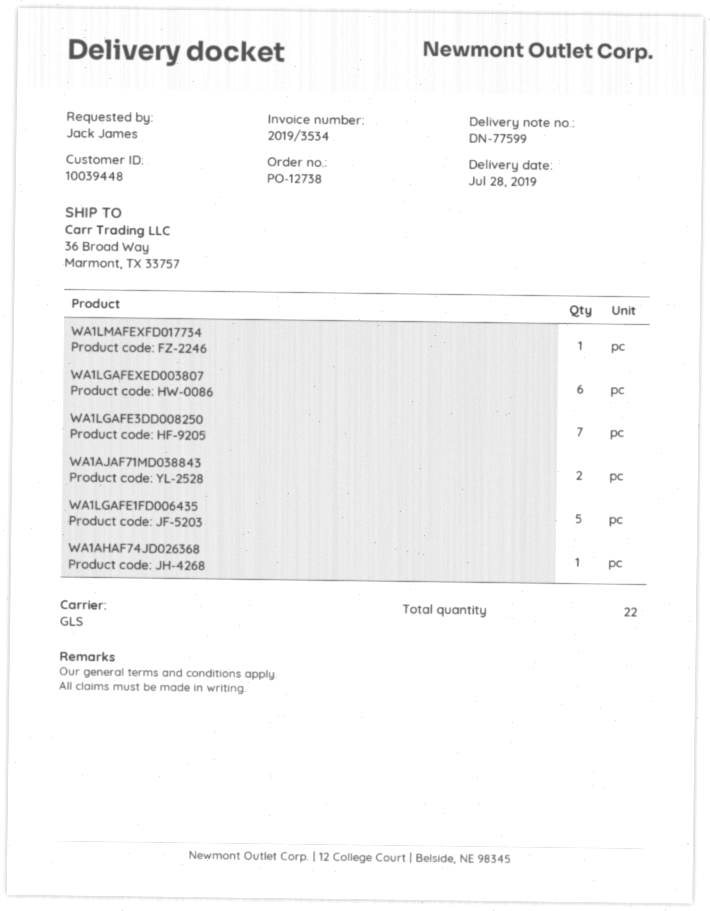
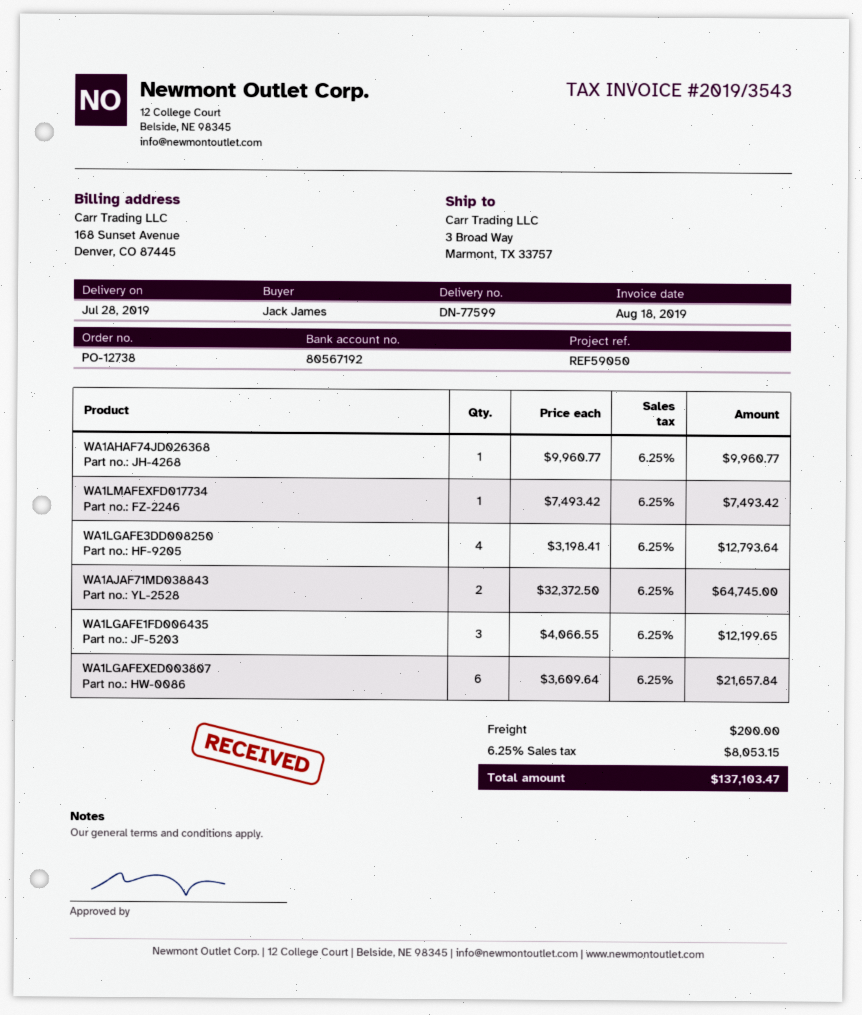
invoice number: 2019/3534 -> 2019/3543
ship to: 36 Broad Way, Marmont, TX 33757 -> 3 Broad Way, Marmont, TX 33757
WA1LGAFE3DD008250: 7 -> 4
WA1LGAFE1FD006435: 5 -> 3

